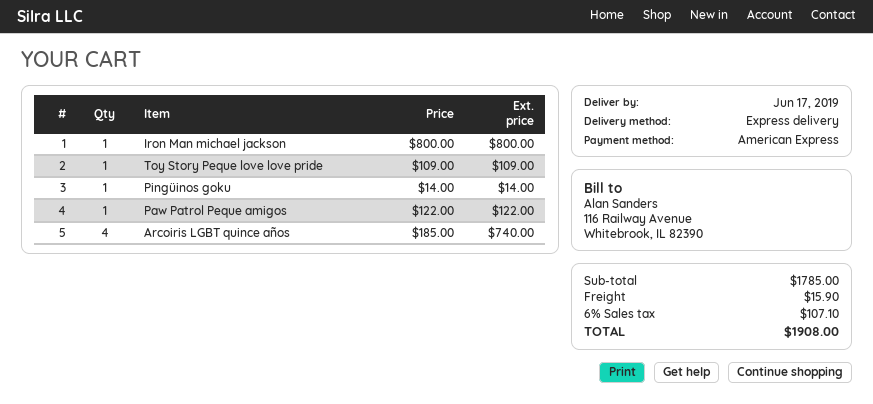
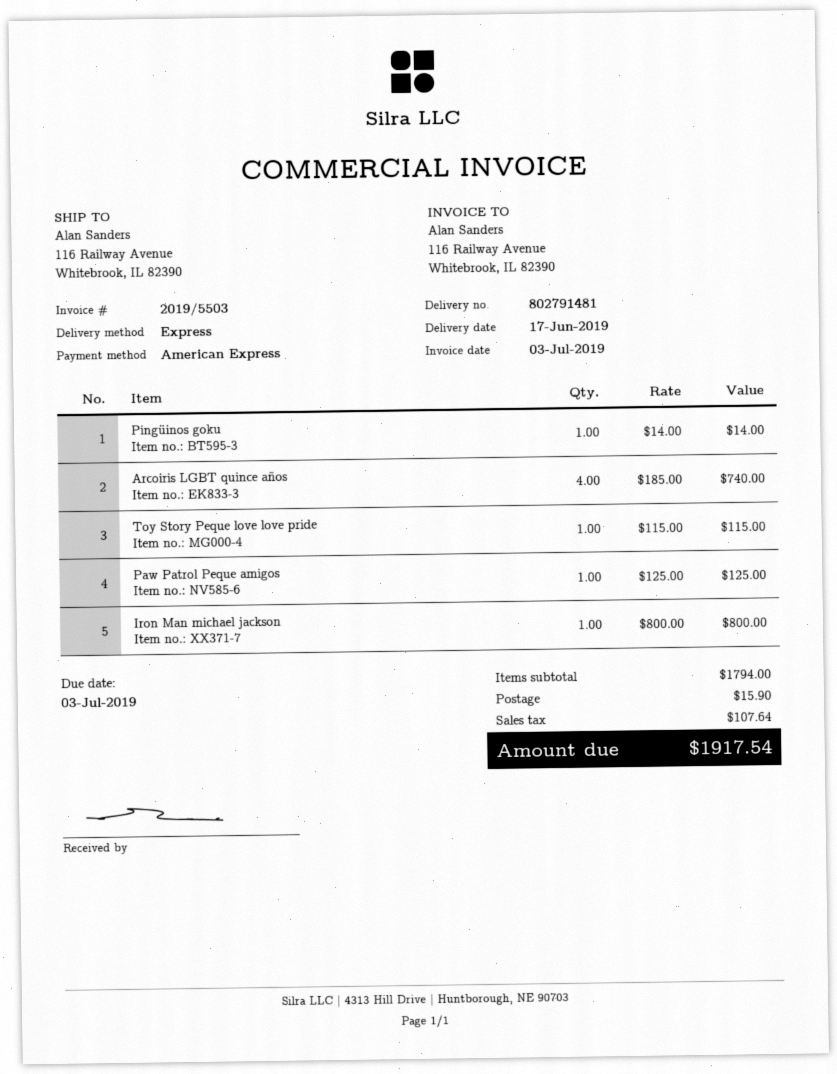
Toy Story Peque love love pride: 1 x 109.00 = 109.00 -> 1 x 115.00 = 115.00
Paw Patrol Peque amigos: 1 x 122.00 = 122.00 -> 1 x 125.00 = 125.00
subtotal: 1785.00 -> 1794.00
tax: 107.10 -> 107.64
total: 1908.00 -> 1917.54

